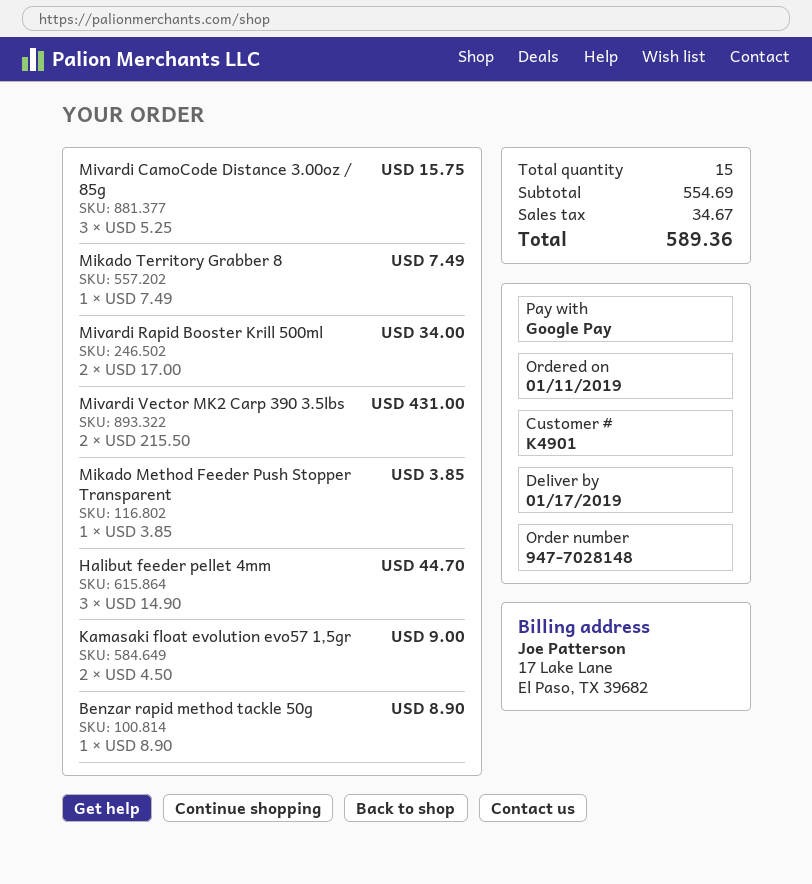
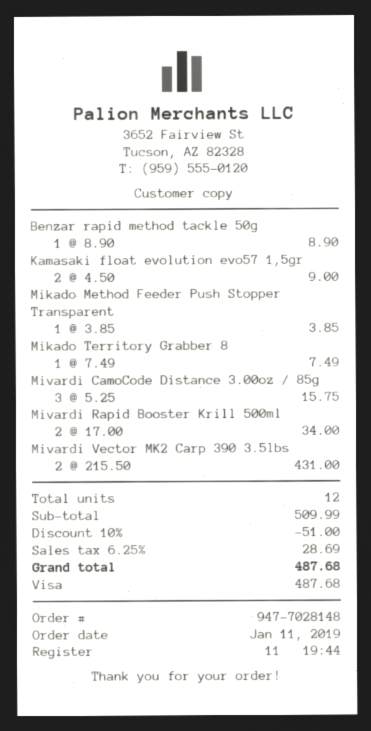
payment method: Google Pay -> Visa
Halibut feeder pellet 4mm: 3 x 14.90 = 44.70 -> none
total quantity: 15 -> 12
subtotal: 554.69 -> 509.99
discount: none -> 10% = 51.00
tax: 34.67 -> 28.69
total: 589.36 -> 487.68

